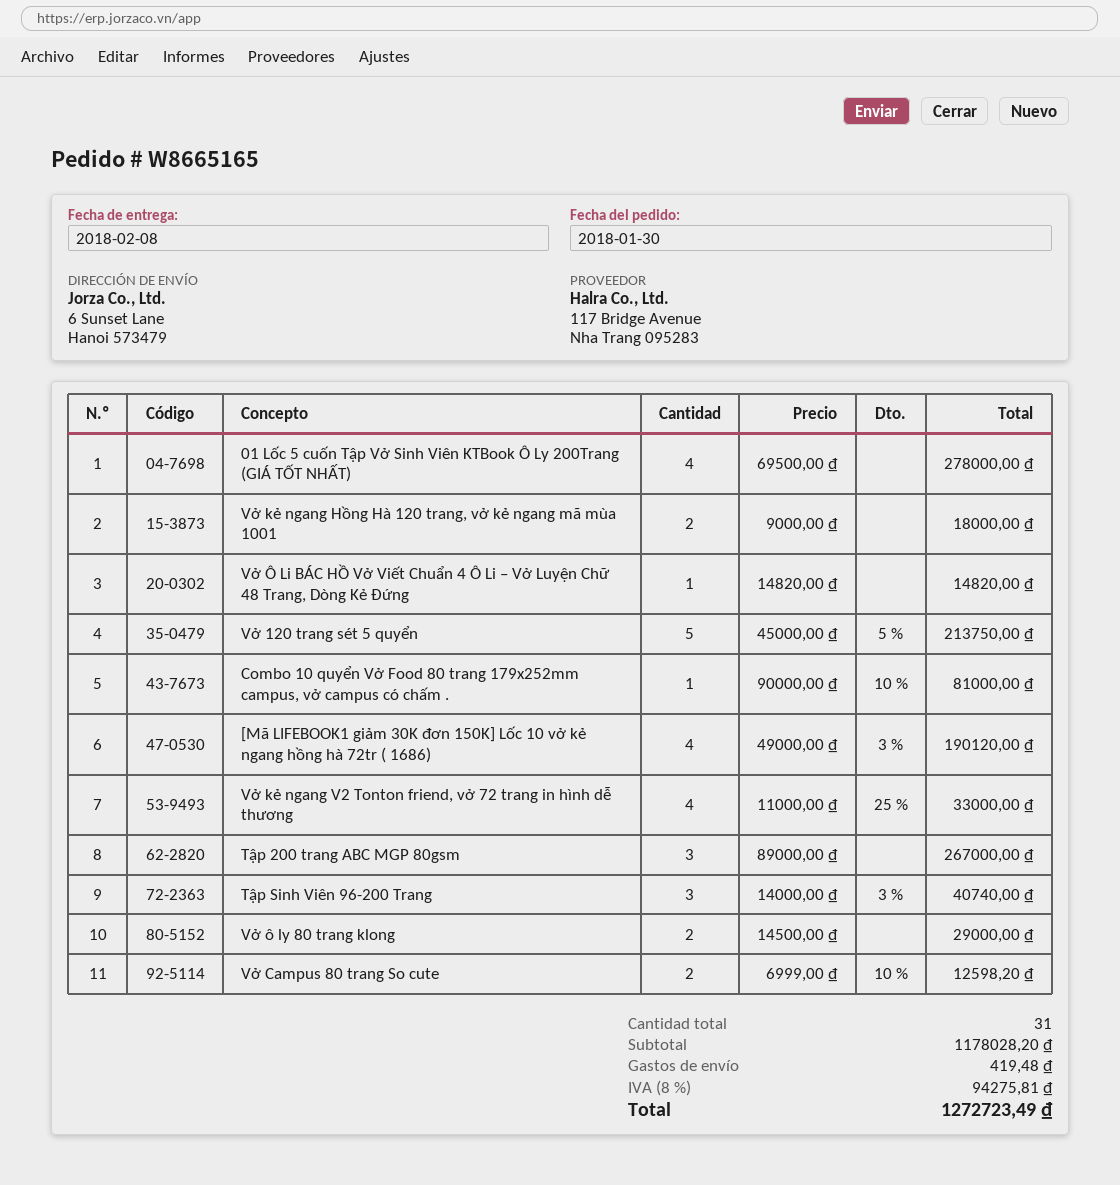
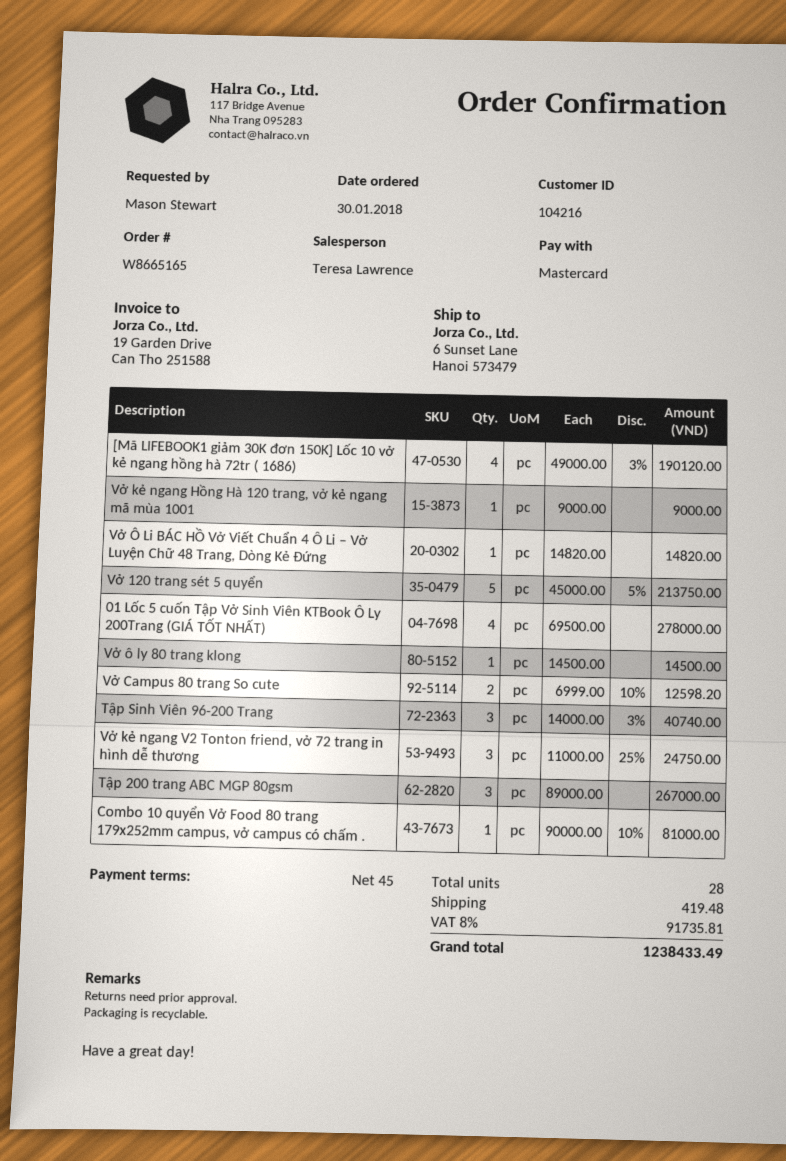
Vở kẻ ngang Hồng Hà 120 trang, vở kẻ ngang mã mùa 1001: 2 x 9000.00 = 18000.00 -> 1 x 9000.00 = 9000.00
Vở kẻ ngang V2 Tonton friend, vở 72 trang in hình dễ thương: 4 x 11000.00 - 25% = 33000.00 -> 3 x 11000.00 - 25% = 24750.00
Vở ô ly 80 trang klong: 2 x 14500.00 = 29000.00 -> 1 x 14500.00 = 14500.00
total quantity: 31 -> 28
tax: 8% = 94275.81 -> 8% = 91735.81
total: 1272723.49 -> 1238433.49

